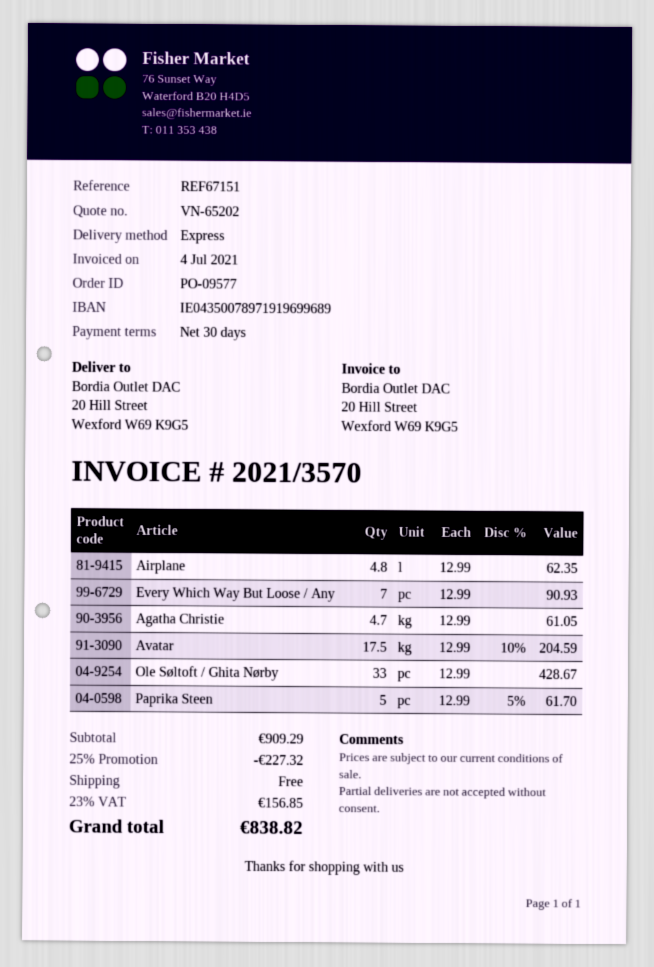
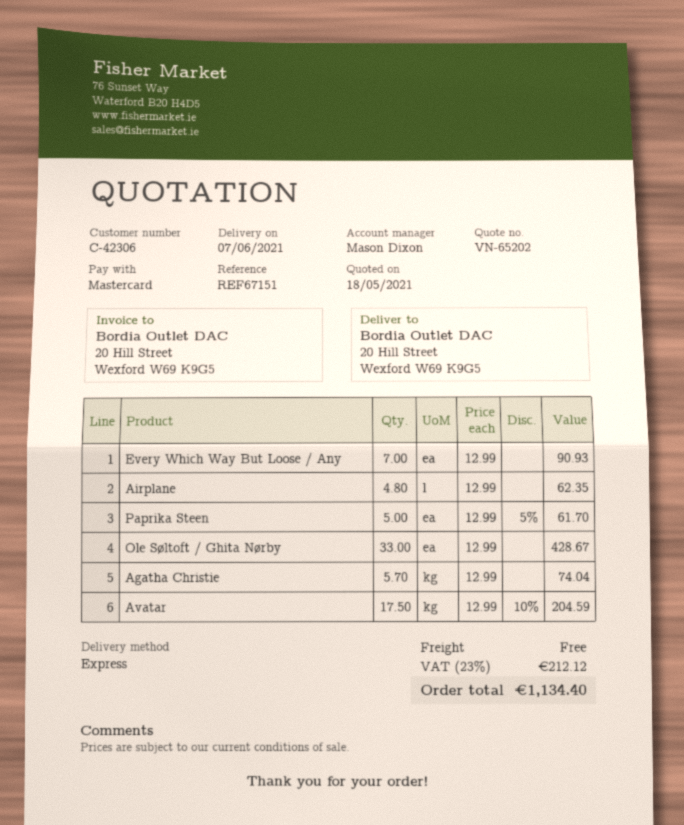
Agatha Christie: 4.7 x 12.99 = 61.05 -> 5.7 x 12.99 = 74.04
discount: 25% = 227.32 -> none
tax: 23% = 156.85 -> 23% = 212.12
total: 838.82 -> 1134.40

